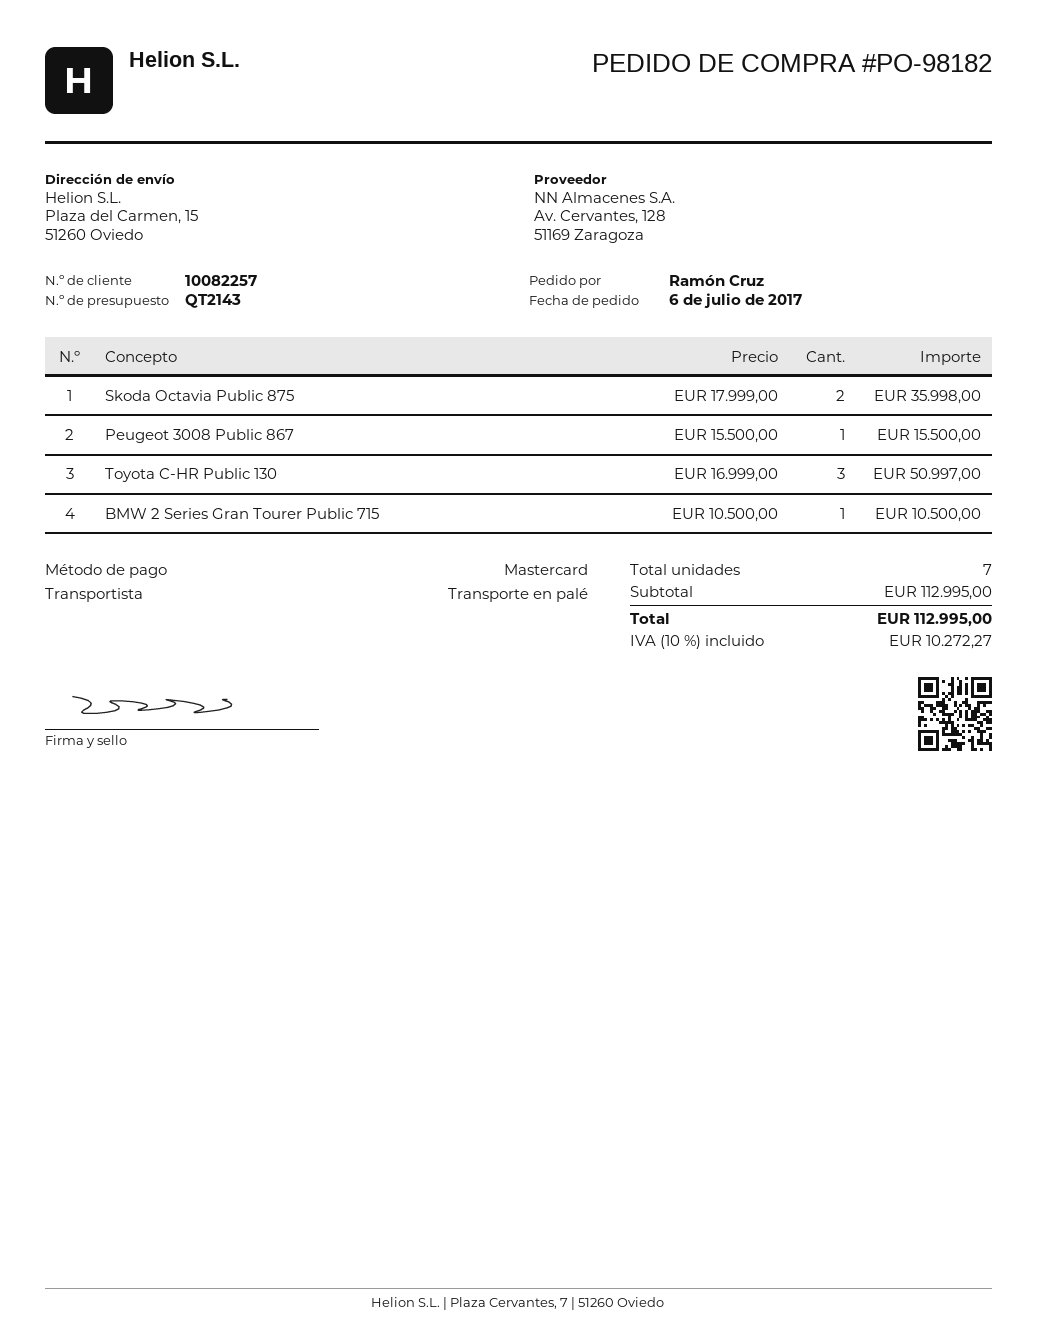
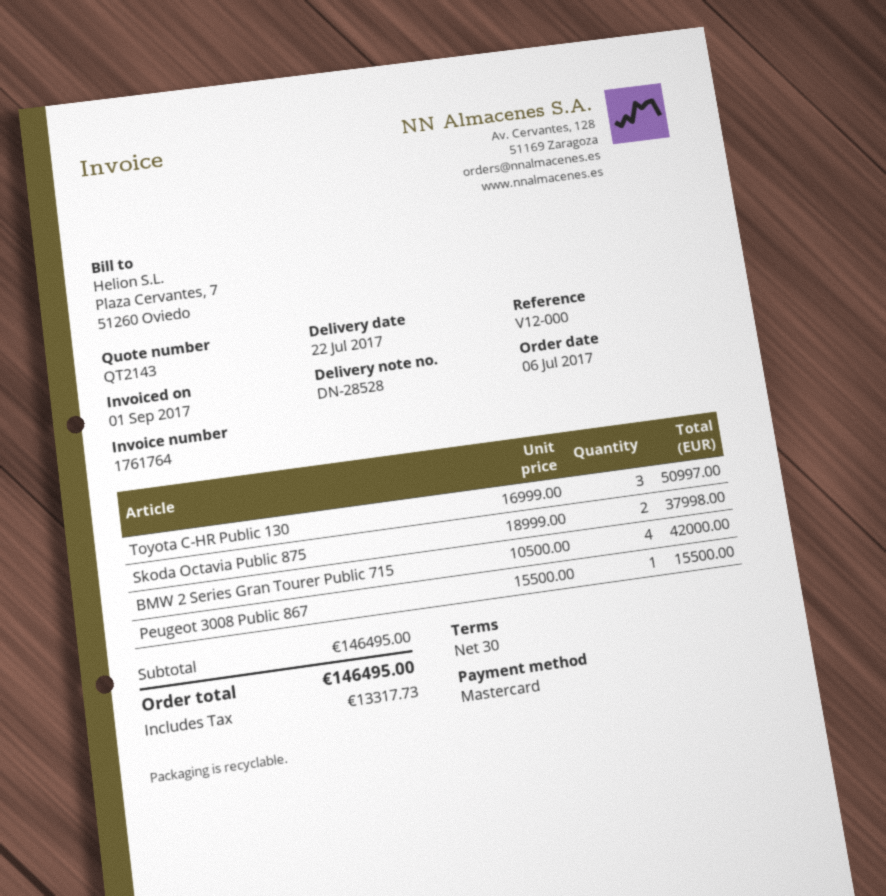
Skoda Octavia Public 875: 2 x 17999.00 = 35998.00 -> 2 x 18999.00 = 37998.00
BMW 2 Series Gran Tourer Public 715: 1 x 10500.00 = 10500.00 -> 4 x 10500.00 = 42000.00
subtotal: 112995.00 -> 146495.00
tax: 10272.27 -> 13317.73
total: 112995.00 -> 146495.00

